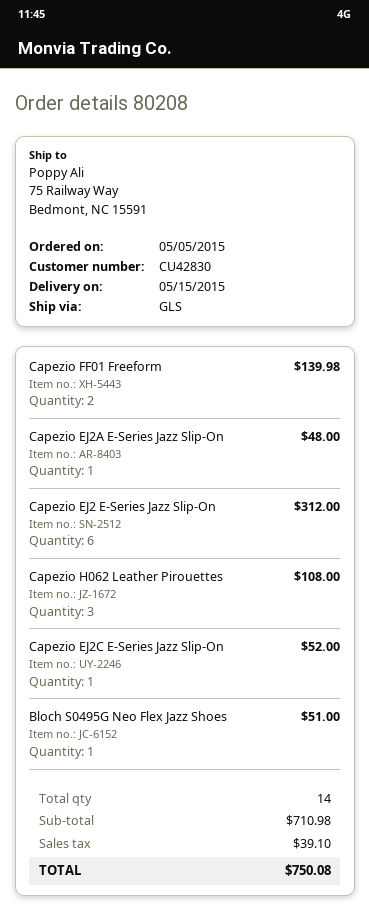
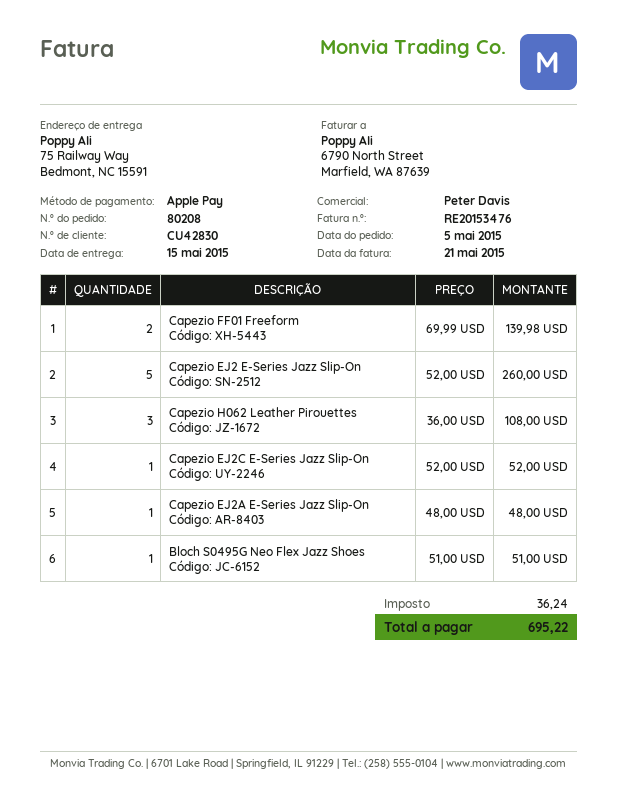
Capezio EJ2 E-Series Jazz Slip-On: 6 for 312.00 -> 5 for 260.00
tax: 39.10 -> 36.24
total: 750.08 -> 695.22

